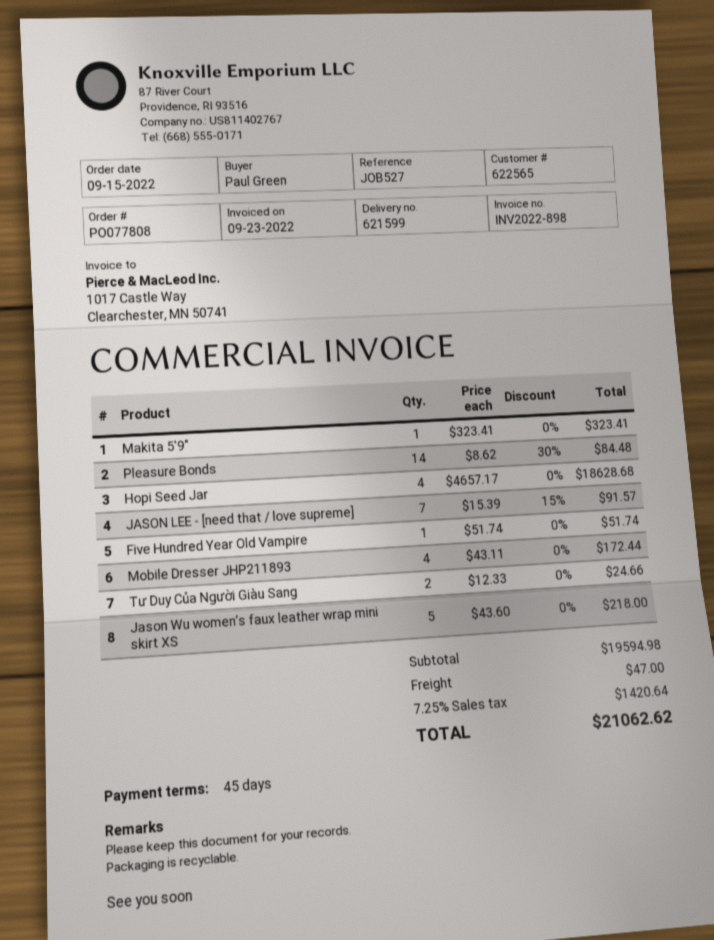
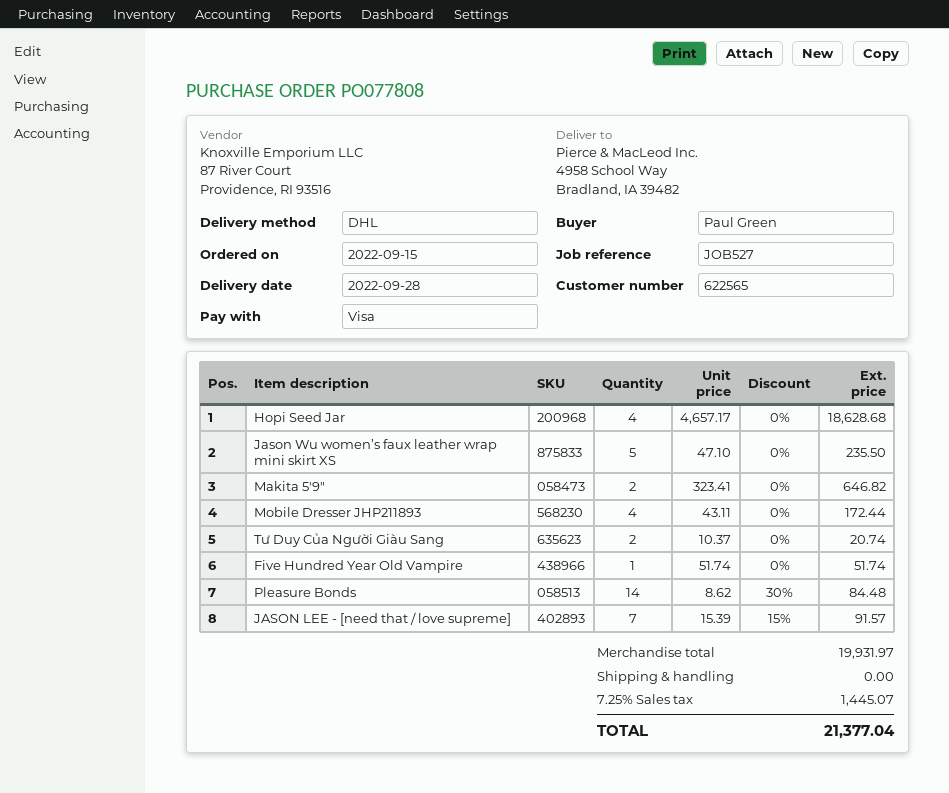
Makita 5'9": 1 x 323.41 = 323.41 -> 2 x 323.41 = 646.82
Tư Duy Của Người Giàu Sang: 2 x 12.33 = 24.66 -> 2 x 10.37 = 20.74
Jason Wu women’s faux leather wrap mini skirt XS: 5 x 43.60 = 218.00 -> 5 x 47.10 = 235.50
subtotal: 19594.98 -> 19931.97
shipping: 47.00 -> 0.00
tax: 7.25% = 1420.64 -> 7.25% = 1445.07
total: 21062.62 -> 21377.04

